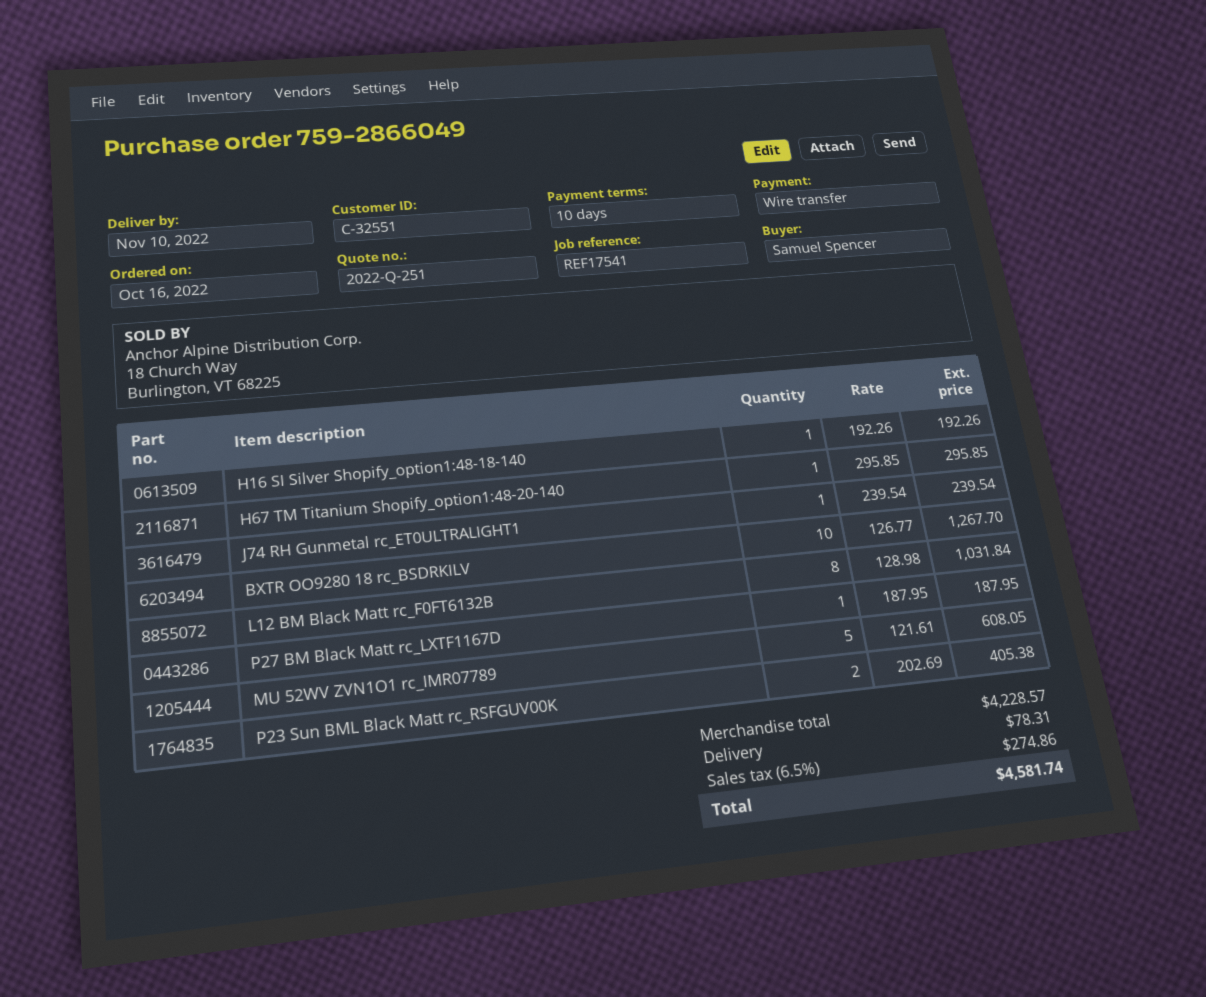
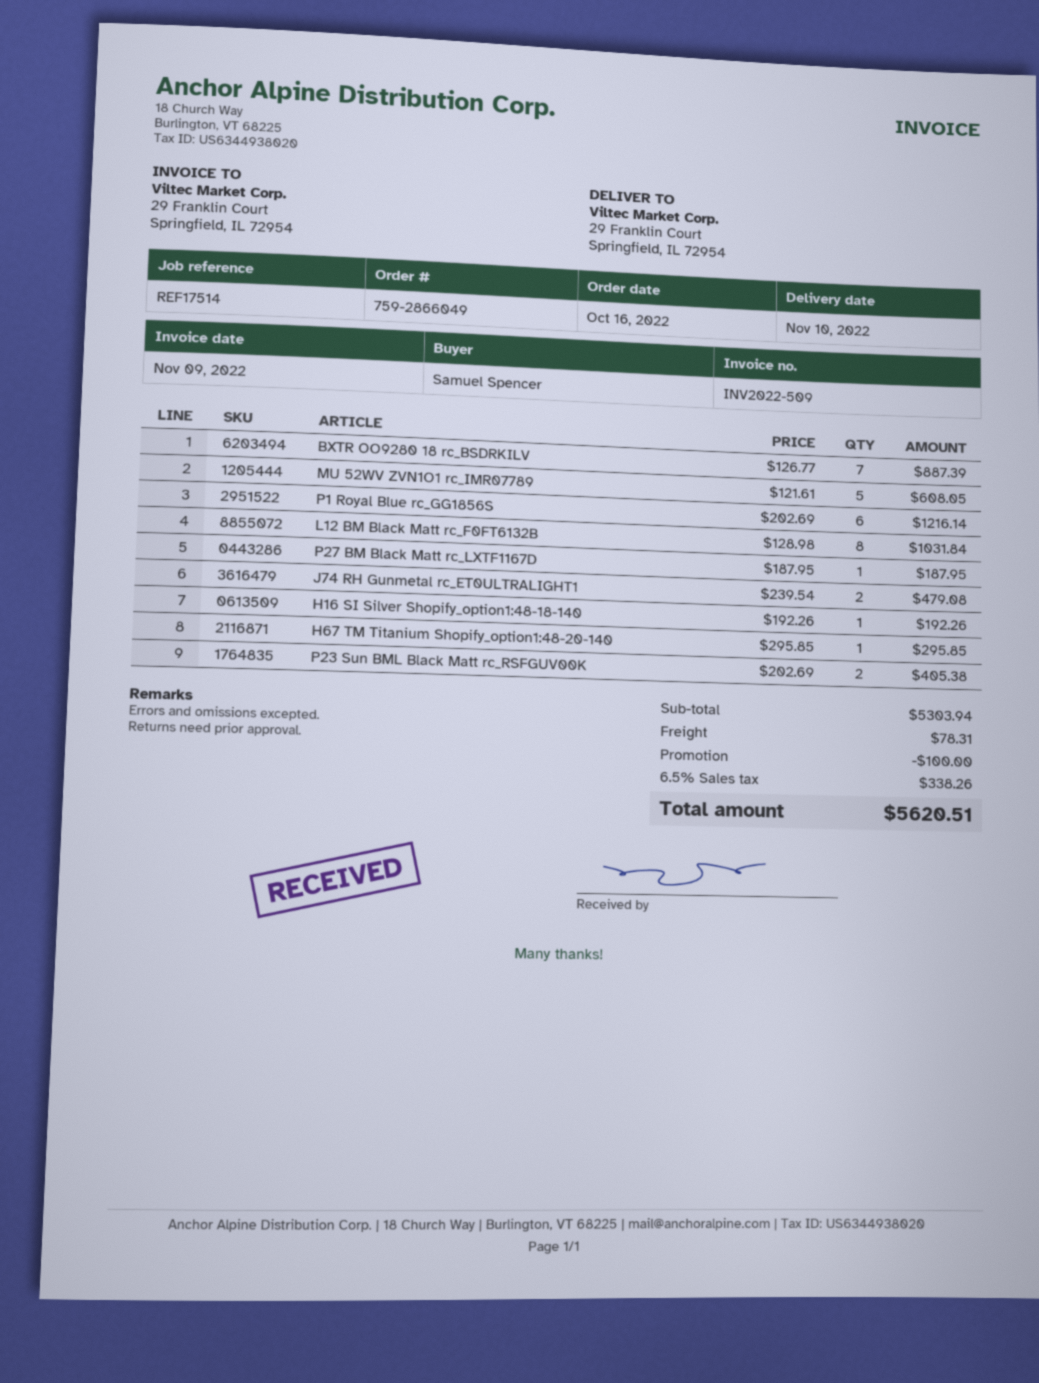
reference: REF17541 -> REF17514
J74 RH Gunmetal rc_ET0ULTRALIGHT1: 1 x 239.54 = 239.54 -> 2 x 239.54 = 479.08
BXTR OO9280 18 rc_BSDRKILV: 10 x 126.77 = 1267.70 -> 7 x 126.77 = 887.39
P1 Royal Blue rc_GG1856S: none -> 6 x 202.69 = 1216.14
subtotal: 4228.57 -> 5303.94
discount: none -> 100.00
tax: 6.5% = 274.86 -> 6.5% = 338.26
total: 4581.74 -> 5620.51

